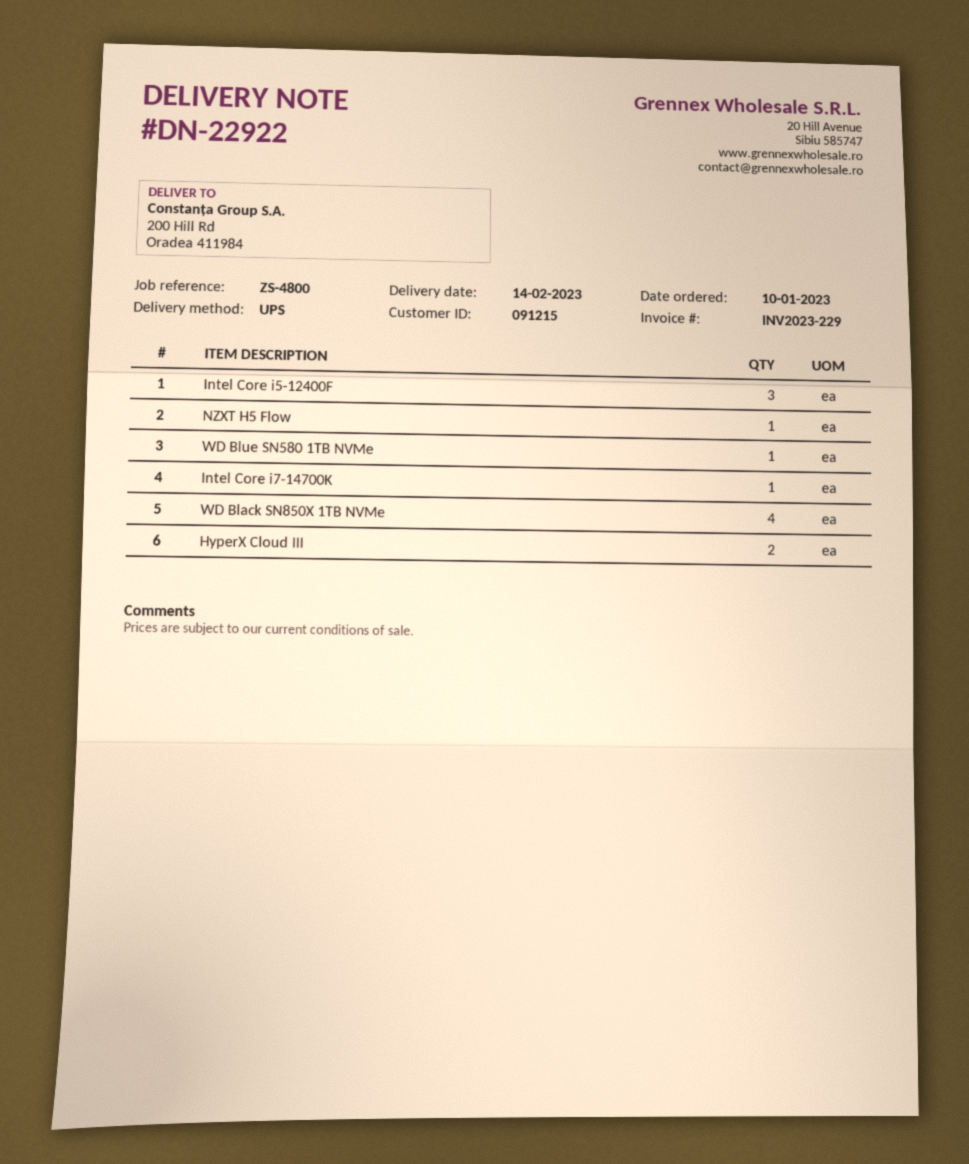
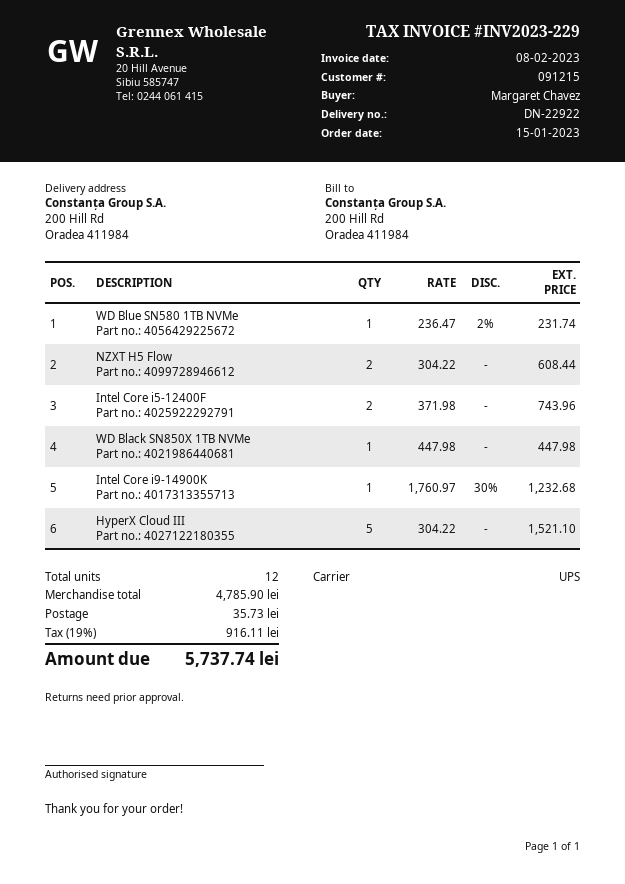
order date: 2023-01-10 -> 2023-01-15
Intel Core i5-12400F: 3 -> 2
NZXT H5 Flow: 1 -> 2
Intel Core i7-14700K: 1 -> none
WD Black SN850X 1TB NVMe: 4 -> 1
HyperX Cloud III: 2 -> 5
Intel Core i9-14900K: none -> 1

